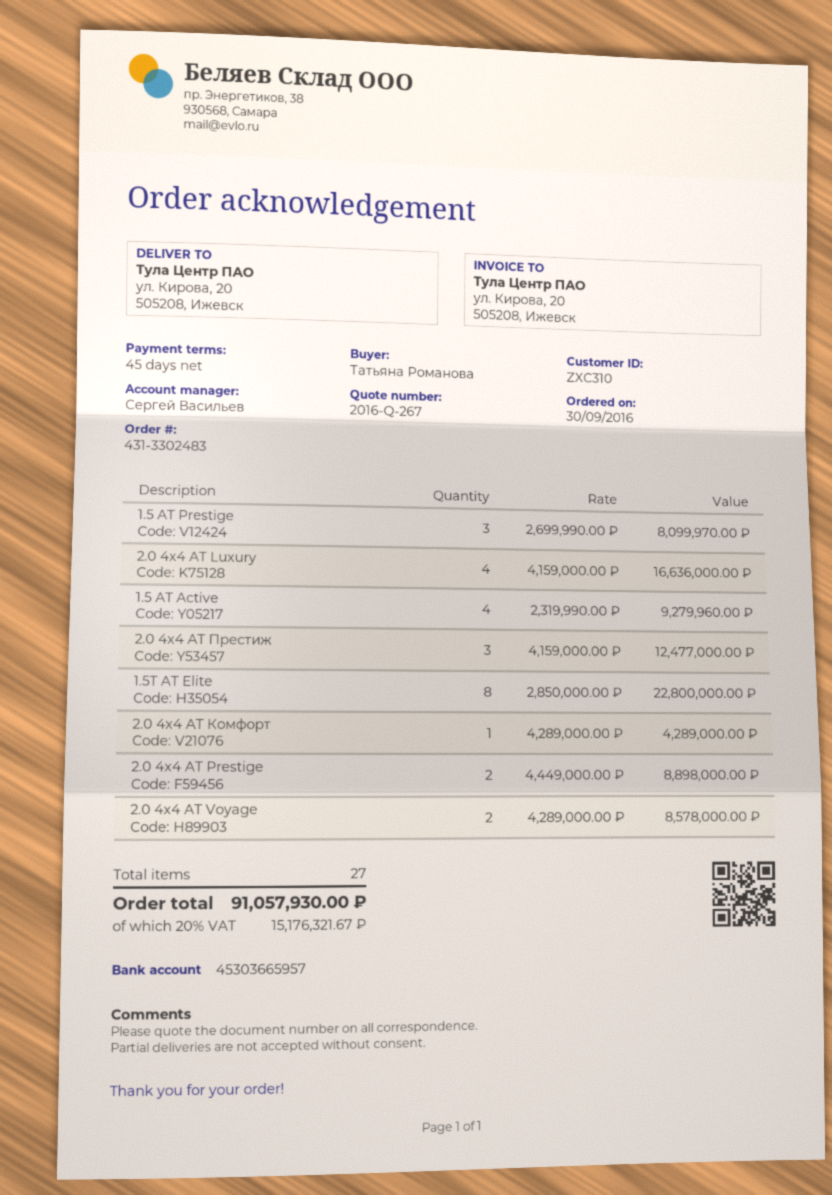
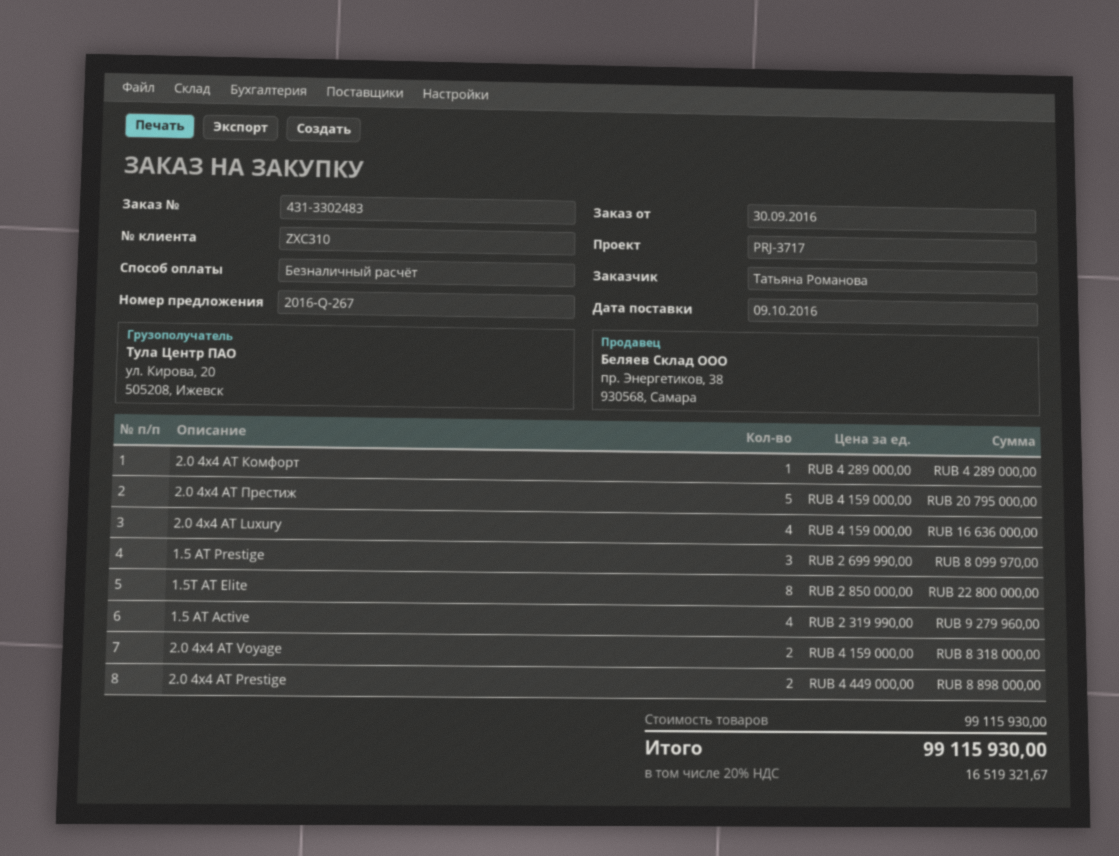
2.0 4x4 AT Престиж: 3 x 4159000.00 = 12477000.00 -> 5 x 4159000.00 = 20795000.00
2.0 4x4 AT Voyage: 2 x 4289000.00 = 8578000.00 -> 2 x 4159000.00 = 8318000.00
tax: 20% = 15176321.67 -> 20% = 16519321.67
total: 91057930.00 -> 99115930.00

